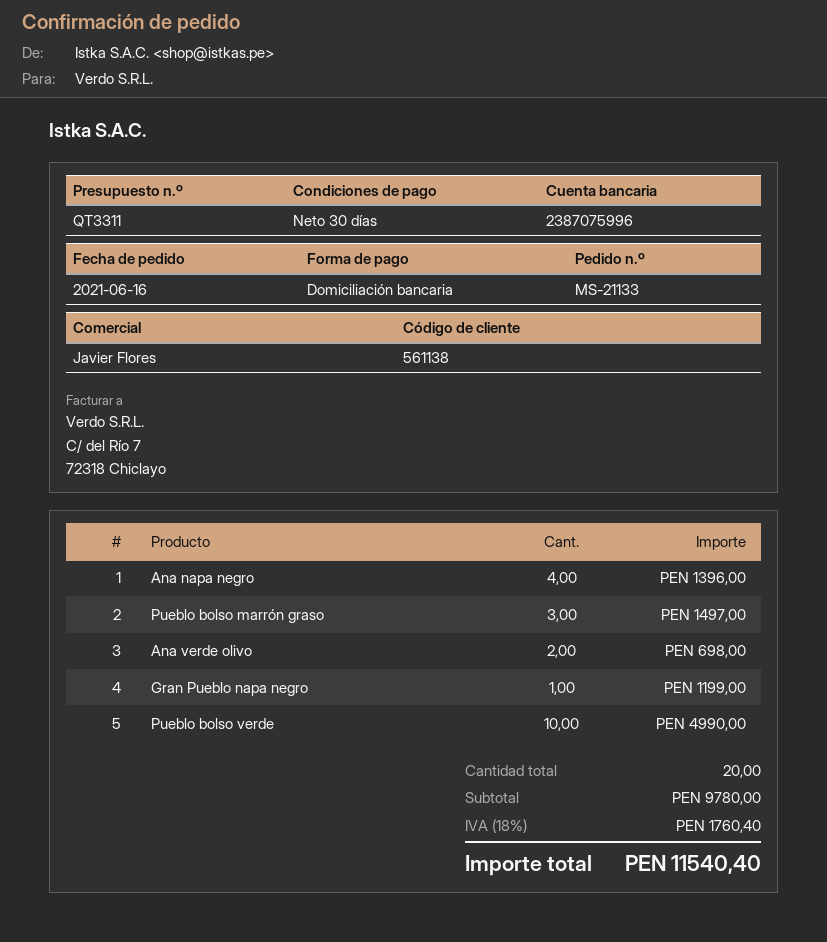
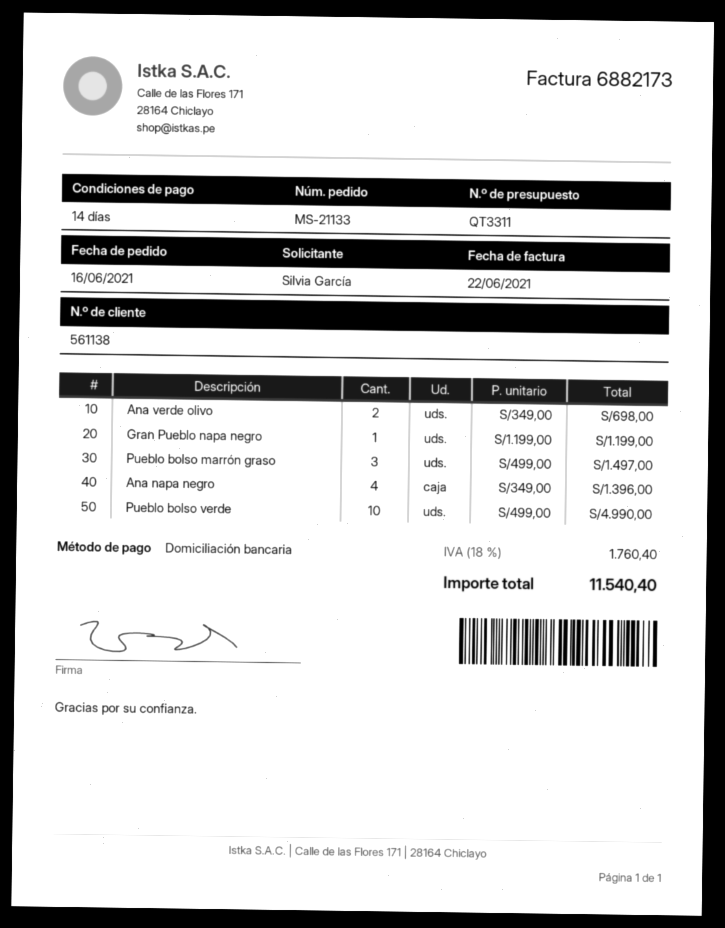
payment terms: 30 days -> 14 days

